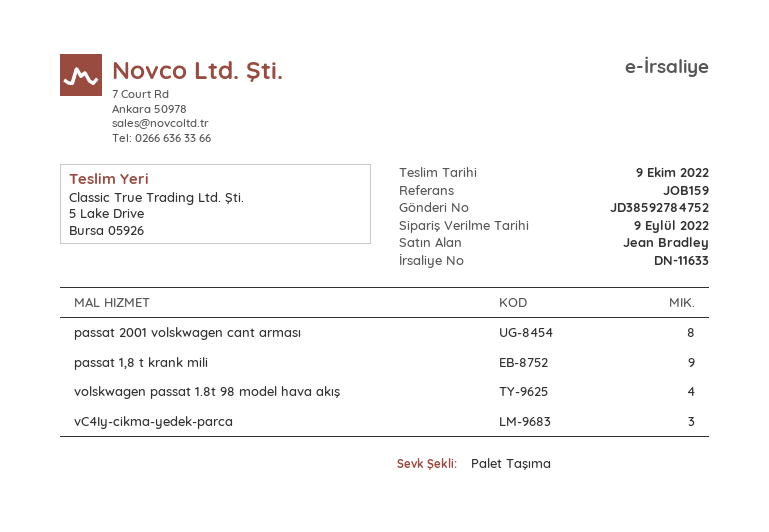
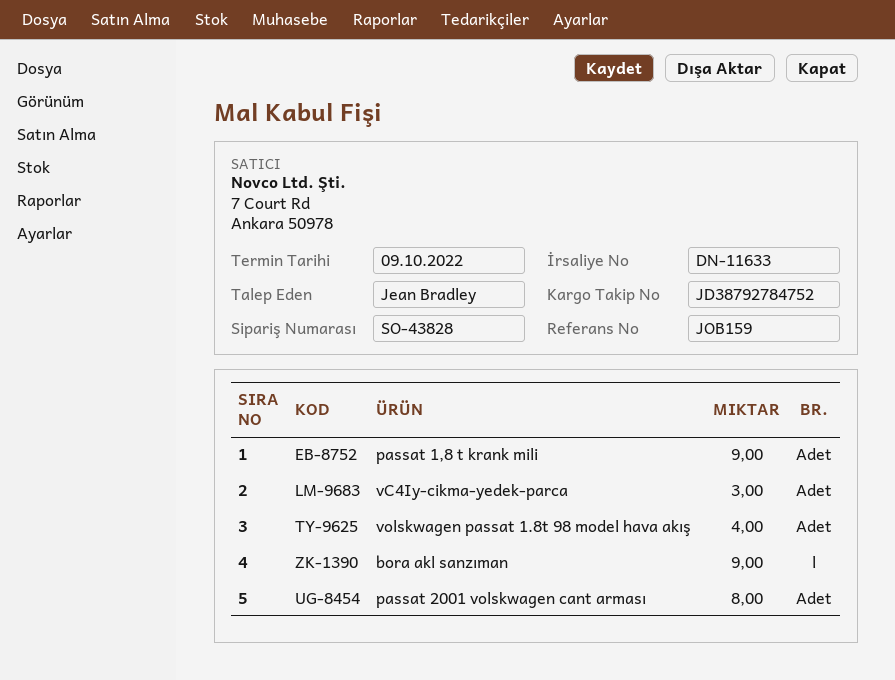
tracking number: JD38592784752 -> JD38792784752
bora akl sanzıman: none -> 9

